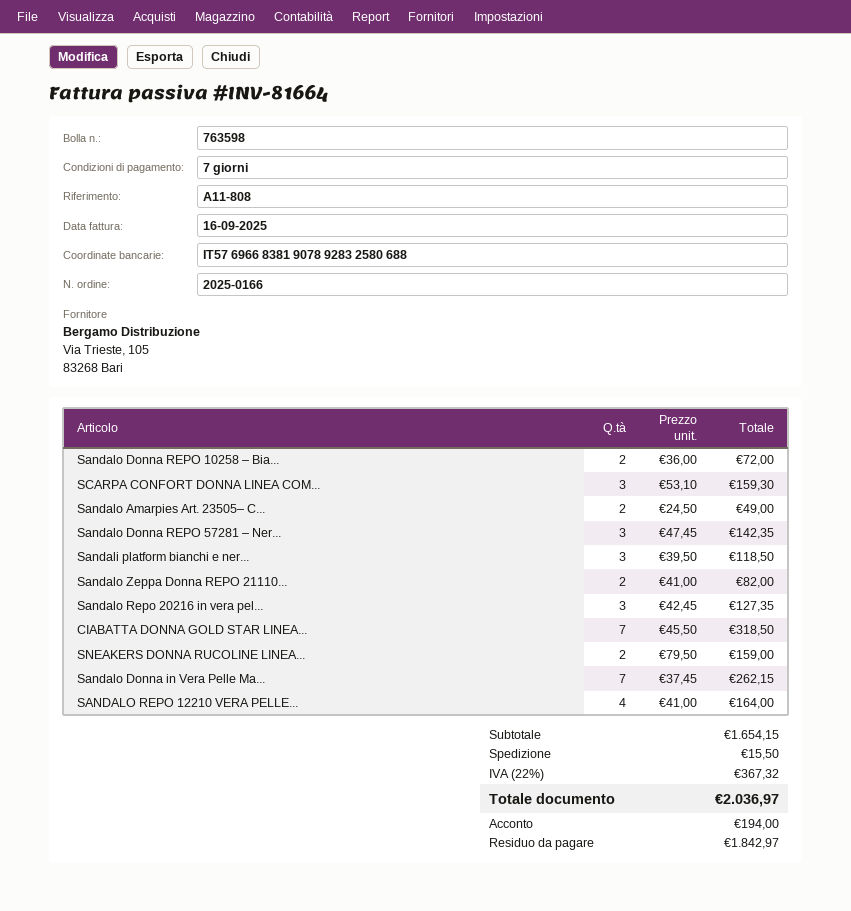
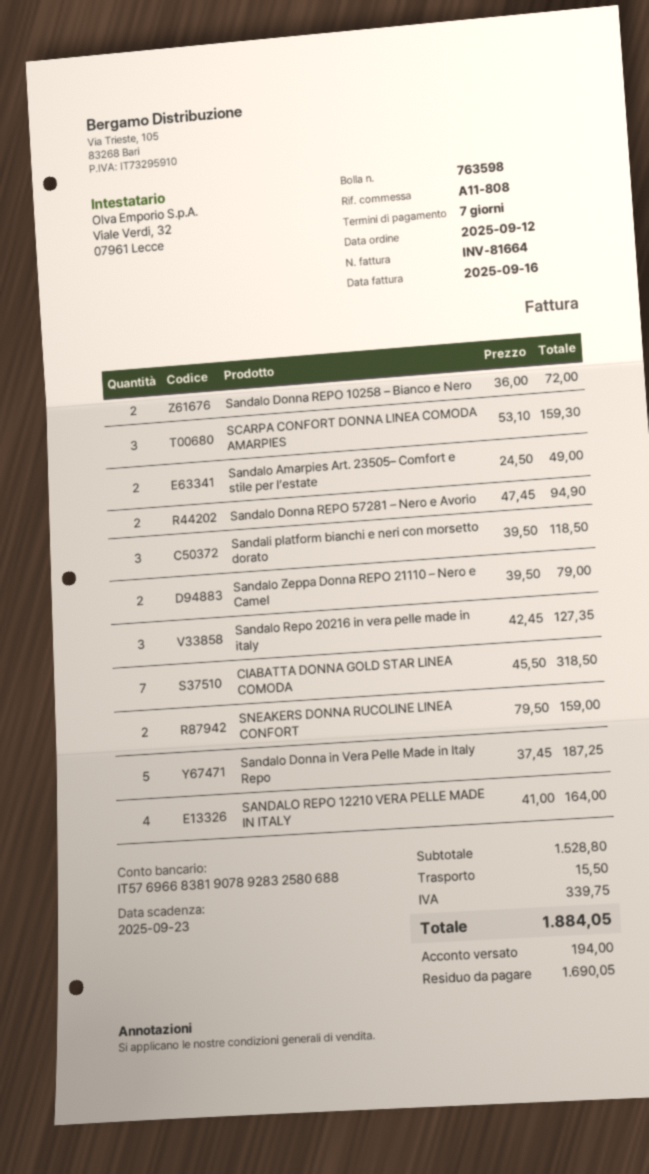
Sandalo Donna REPO 57281 – Ner...: 3 x 47.45 = 142.35 -> 2 x 47.45 = 94.90
Sandalo Zeppa Donna REPO 21110...: 2 x 41.00 = 82.00 -> 2 x 39.50 = 79.00
Sandalo Donna in Vera Pelle Ma...: 7 x 37.45 = 262.15 -> 5 x 37.45 = 187.25
subtotal: 1654.15 -> 1528.80
tax: 367.32 -> 339.75
total: 2036.97 -> 1884.05
balance: 1842.97 -> 1690.05

